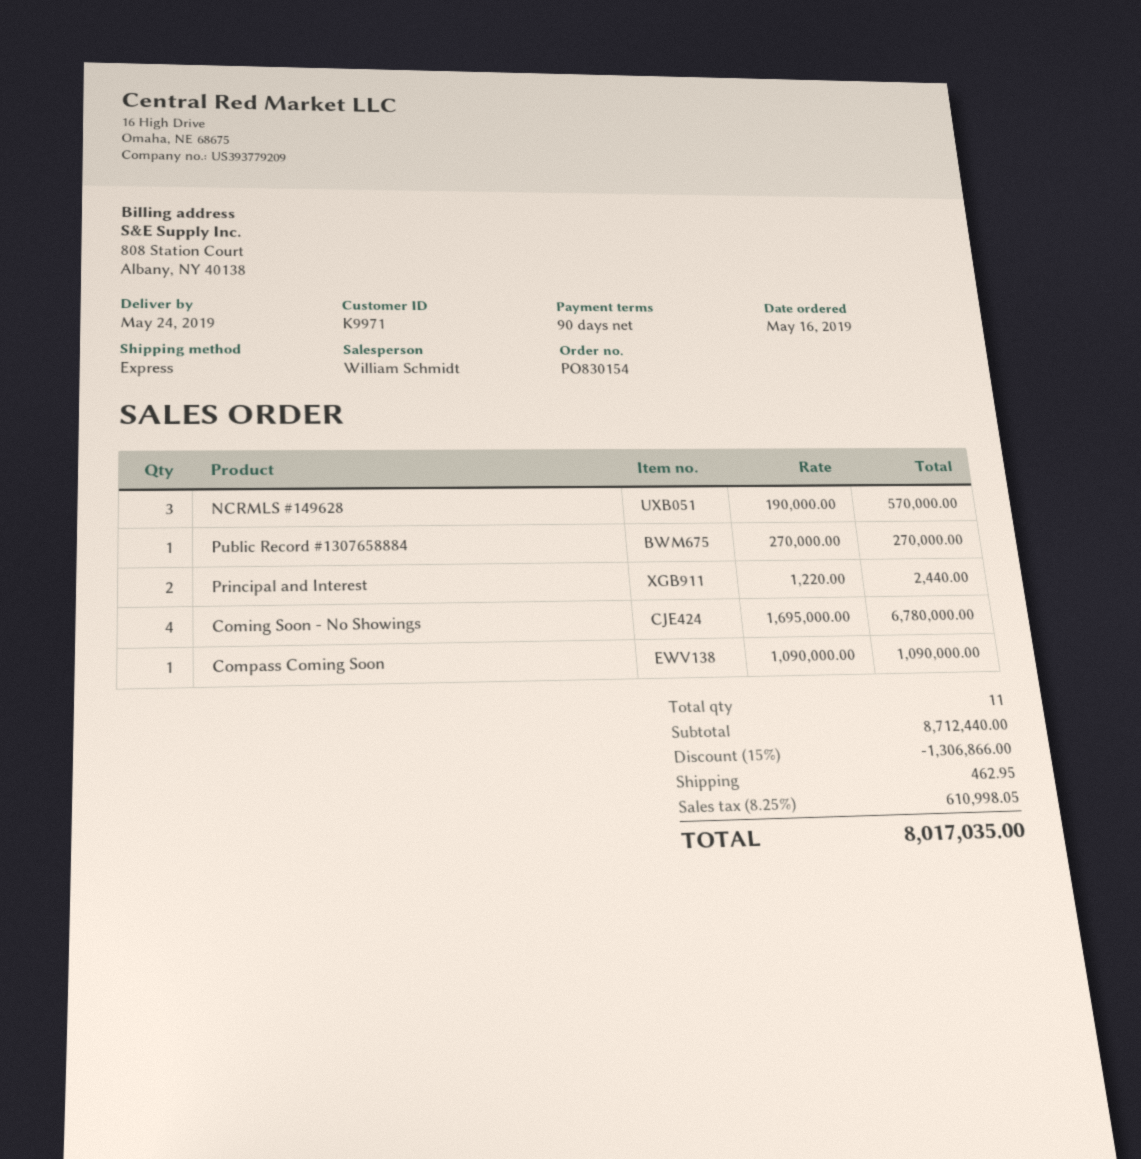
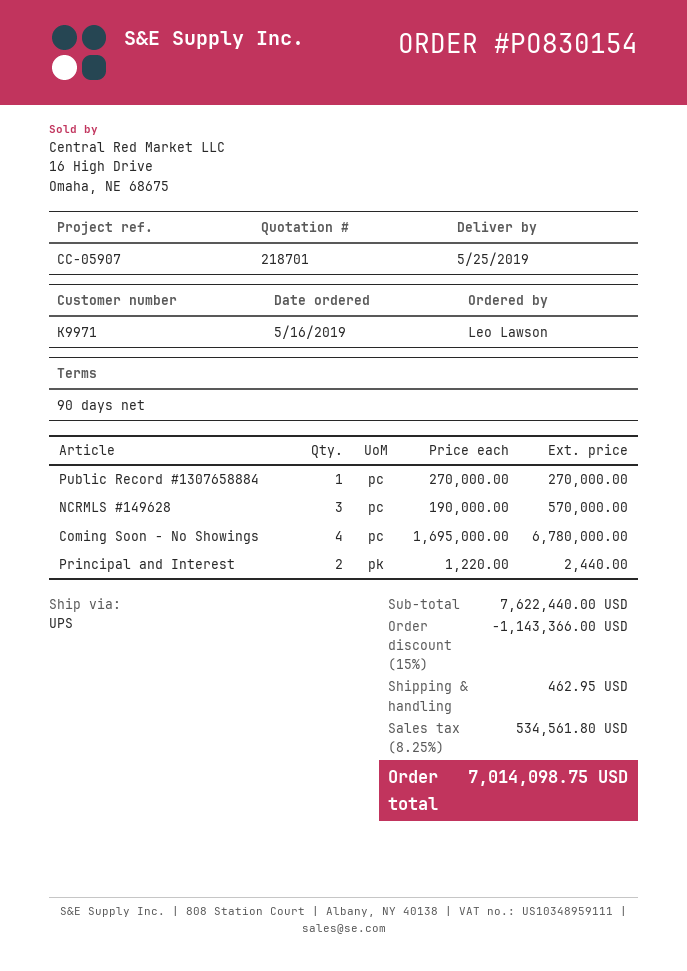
delivery date: 2019-05-24 -> 2019-05-25
shipping method: express -> UPS
Compass Coming Soon: 1 x 1090000.00 = 1090000.00 -> none
subtotal: 8712440.00 -> 7622440.00
discount: 15% = 1306866.00 -> 15% = 1143366.00
tax: 8.25% = 610998.05 -> 8.25% = 534561.80
total: 8017035.00 -> 7014098.75

